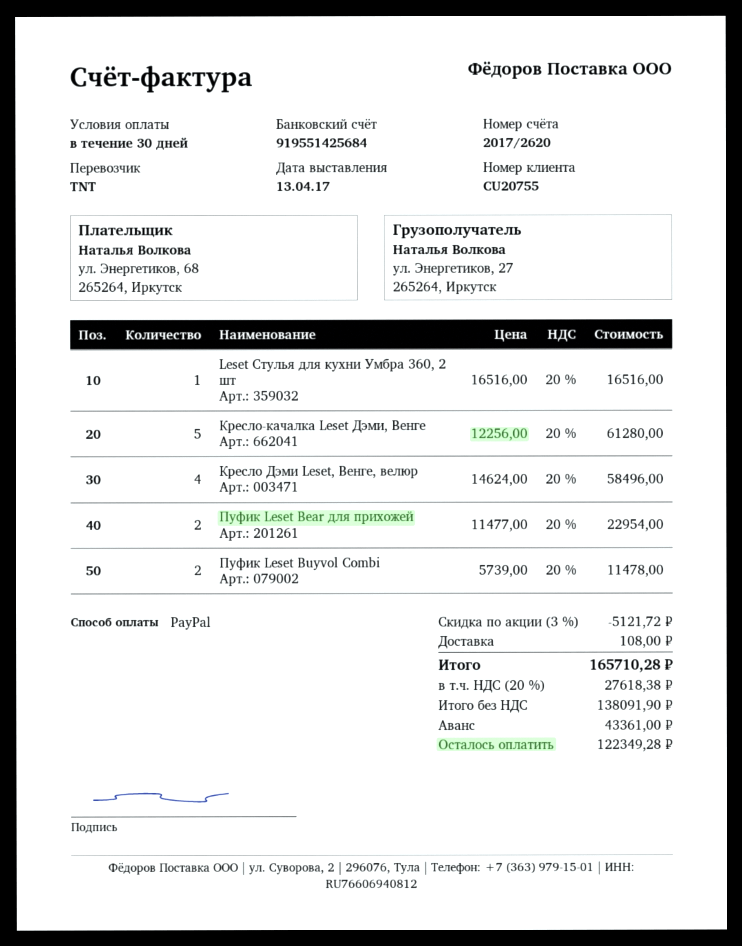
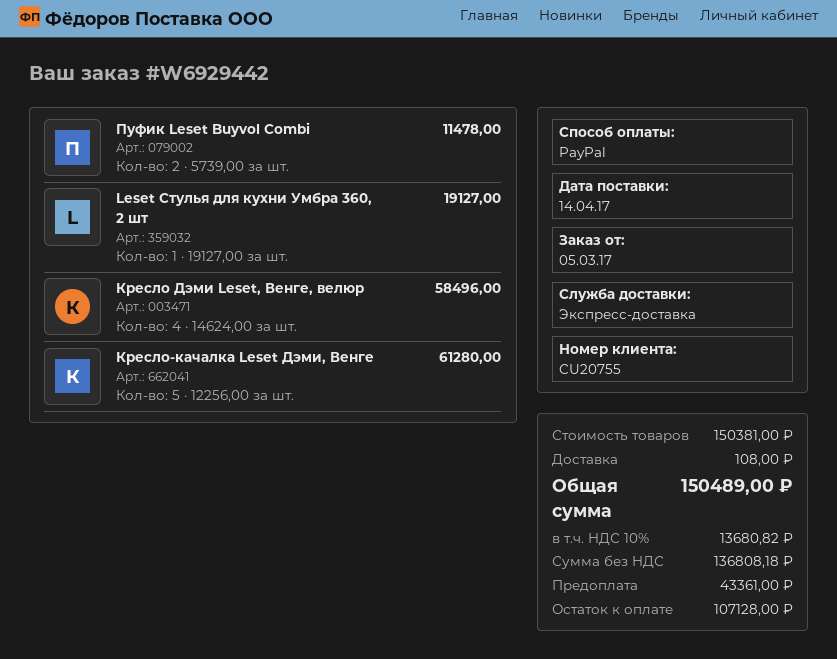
shipping method: TNT -> express
Leset Стулья для кухни Умбра 360, 2 шт: 1 x 16516.00 = 16516.00 -> 1 x 19127.00 = 19127.00
Пуфик Leset Bear для прихожей: 2 x 11477.00 = 22954.00 -> none
discount: 3% = 5121.72 -> none
net: 138091.90 -> 136808.18
tax: 20% = 27618.38 -> 10% = 13680.82
total: 165710.28 -> 150489.00
balance: 122349.28 -> 107128.00

